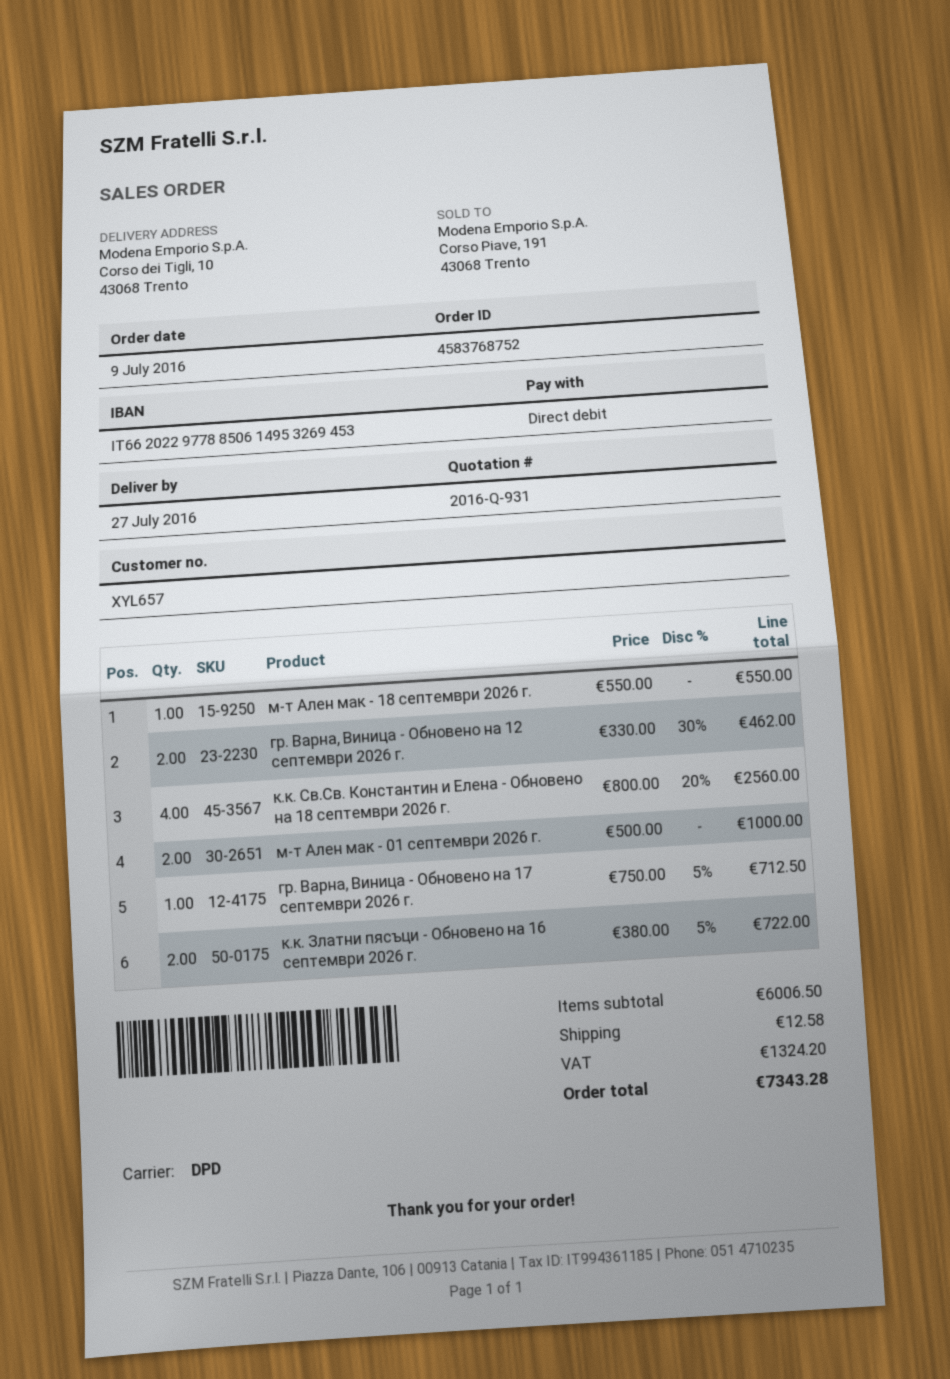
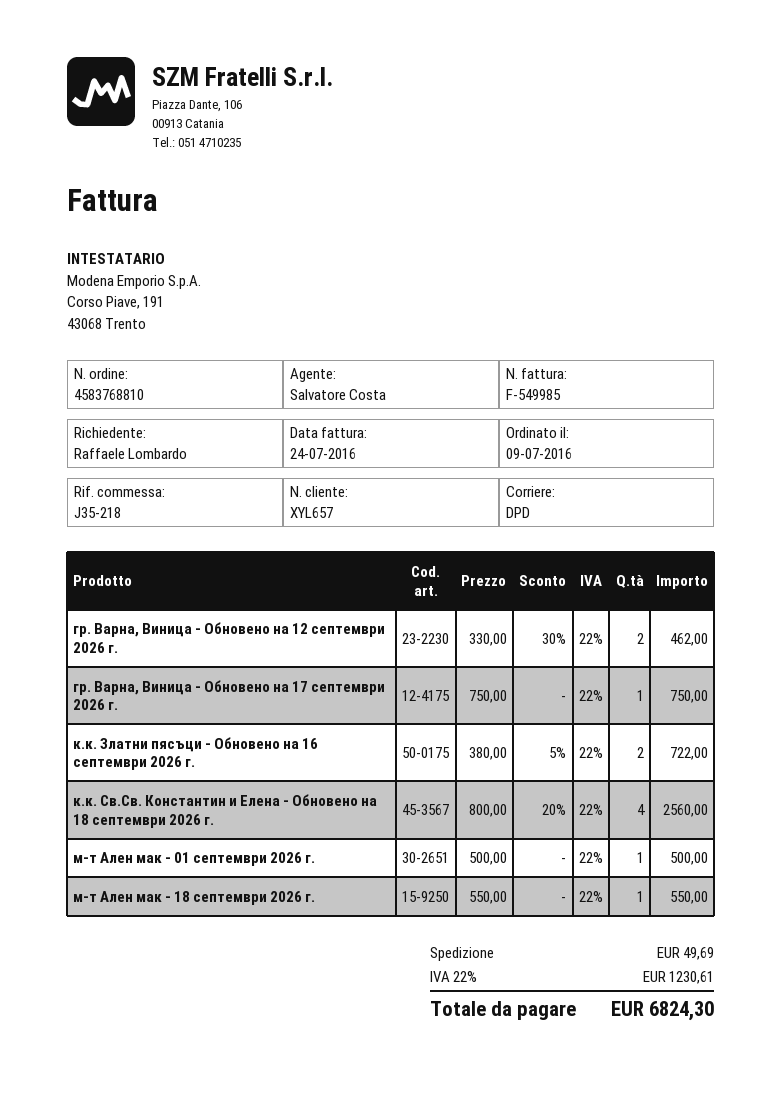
order number: 4583768752 -> 4583768810
м-т Ален мак - 01 септември 2026 г.: 2 x 500.00 = 1000.00 -> 1 x 500.00 = 500.00
гр. Варна, Виница - Обновено на 17 септември 2026 г.: 1 x 750.00 - 5% = 712.50 -> 1 x 750.00 = 750.00
shipping: 12.58 -> 49.69
tax: 1324.20 -> 1230.61
total: 7343.28 -> 6824.30

